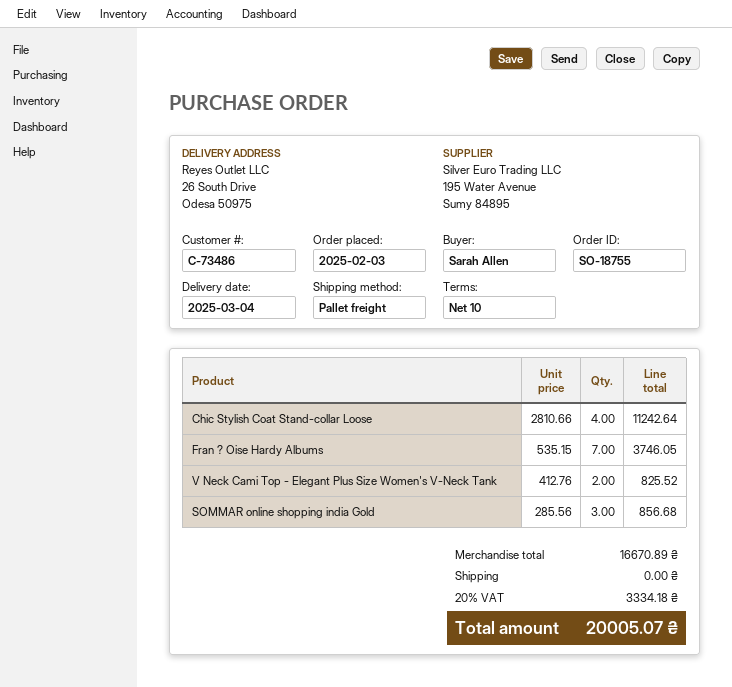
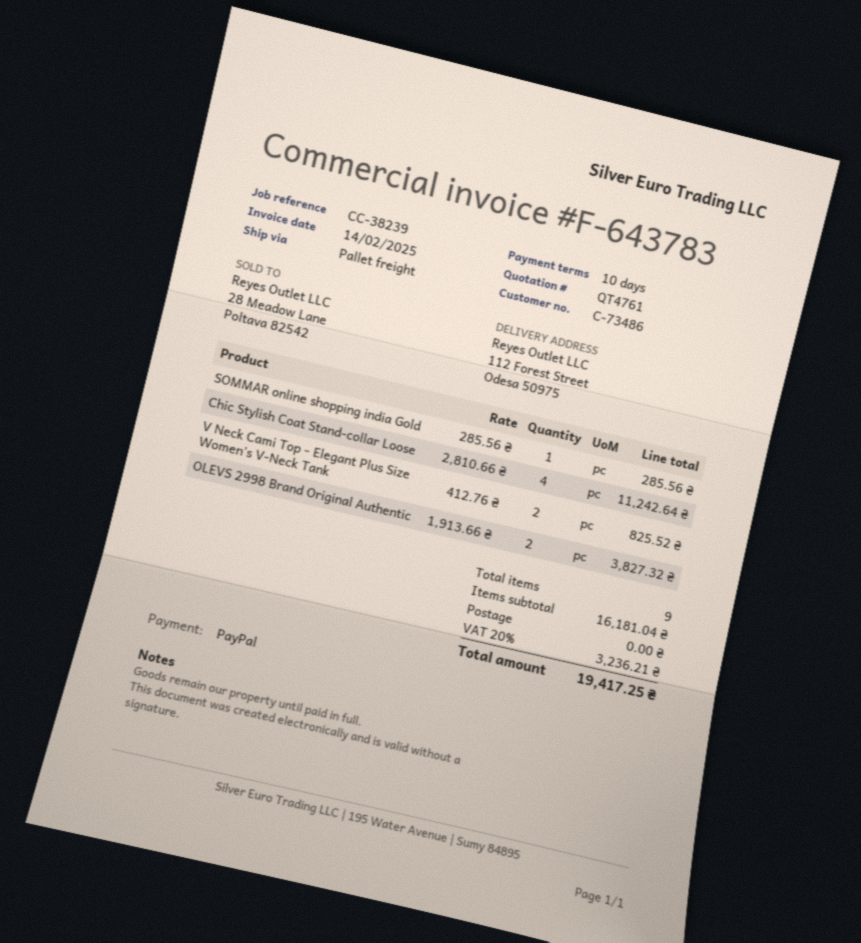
ship to: 26 South Drive, Odesa 50975 -> 112 Forest Street, Odesa 50975
Fran ? Oise Hardy Albums: 7 x 535.15 = 3746.05 -> none
SOMMAR online shopping india Gold: 3 x 285.56 = 856.68 -> 1 x 285.56 = 285.56
OLEVS 2998 Brand Original Authentic: none -> 2 x 1913.66 = 3827.32
subtotal: 16670.89 -> 16181.04
tax: 20% = 3334.18 -> 20% = 3236.21
total: 20005.07 -> 19417.25

